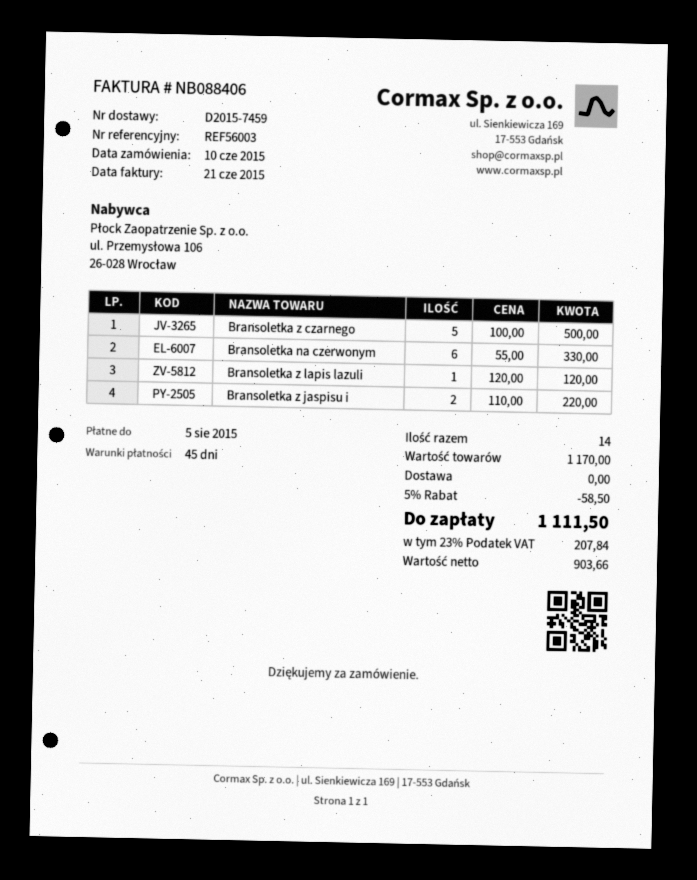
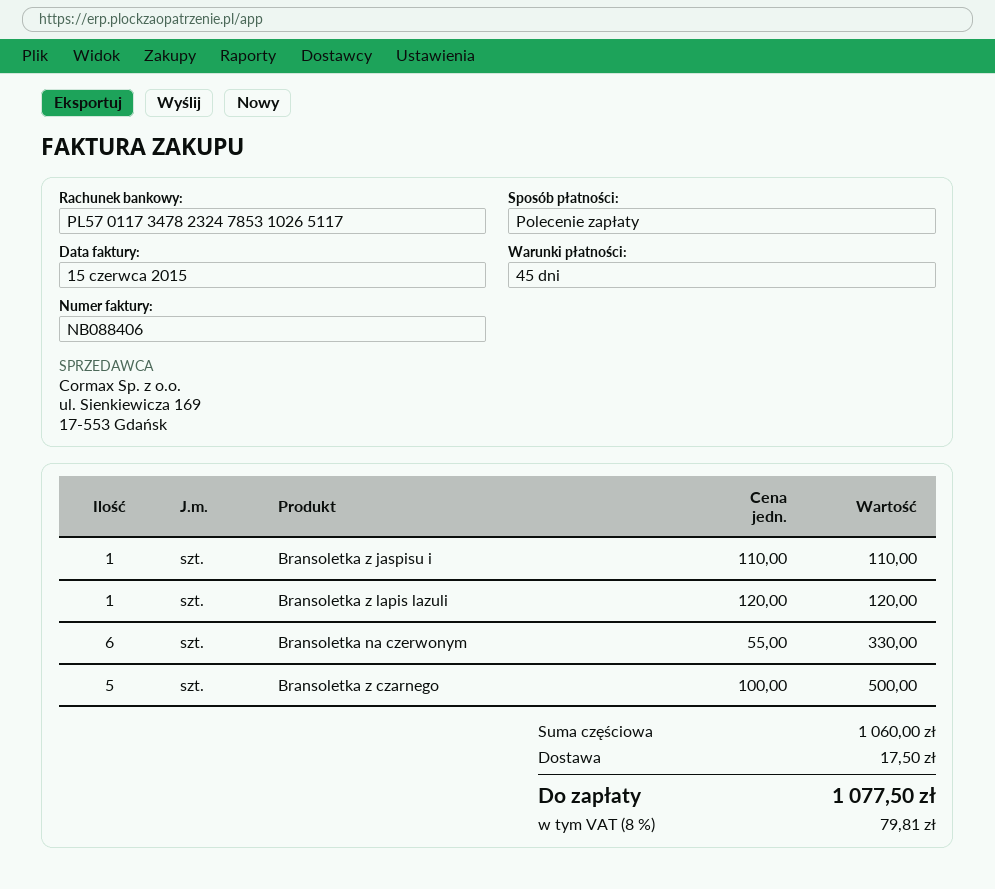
invoice date: 2015-06-21 -> 2015-06-15
Bransoletka z jaspisu i: 2 x 110.00 = 220.00 -> 1 x 110.00 = 110.00
subtotal: 1170.00 -> 1060.00
discount: 5% = 58.50 -> none
shipping: 0.00 -> 17.50
tax: 23% = 207.84 -> 8% = 79.81
total: 1111.50 -> 1077.50

